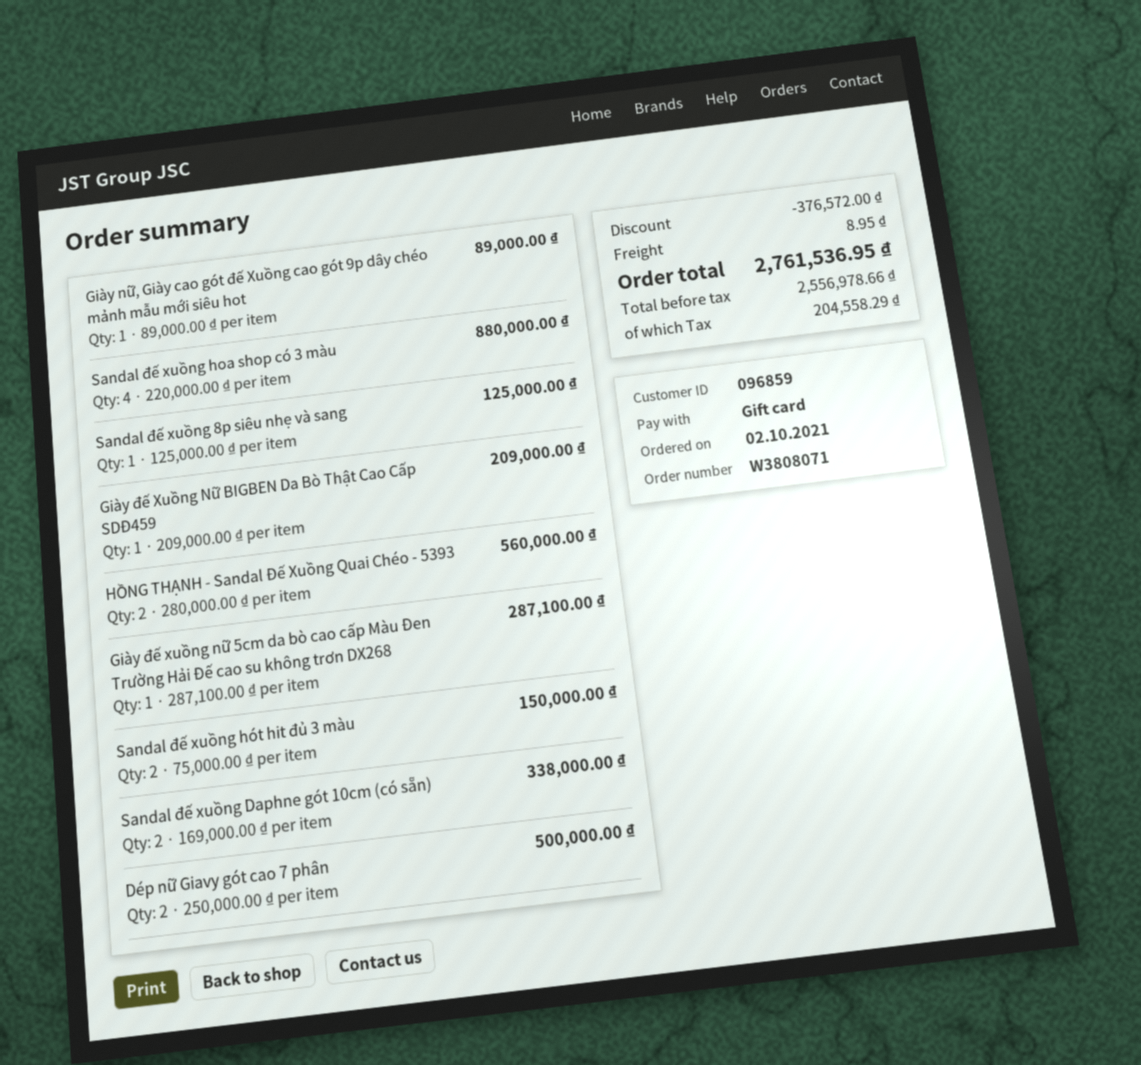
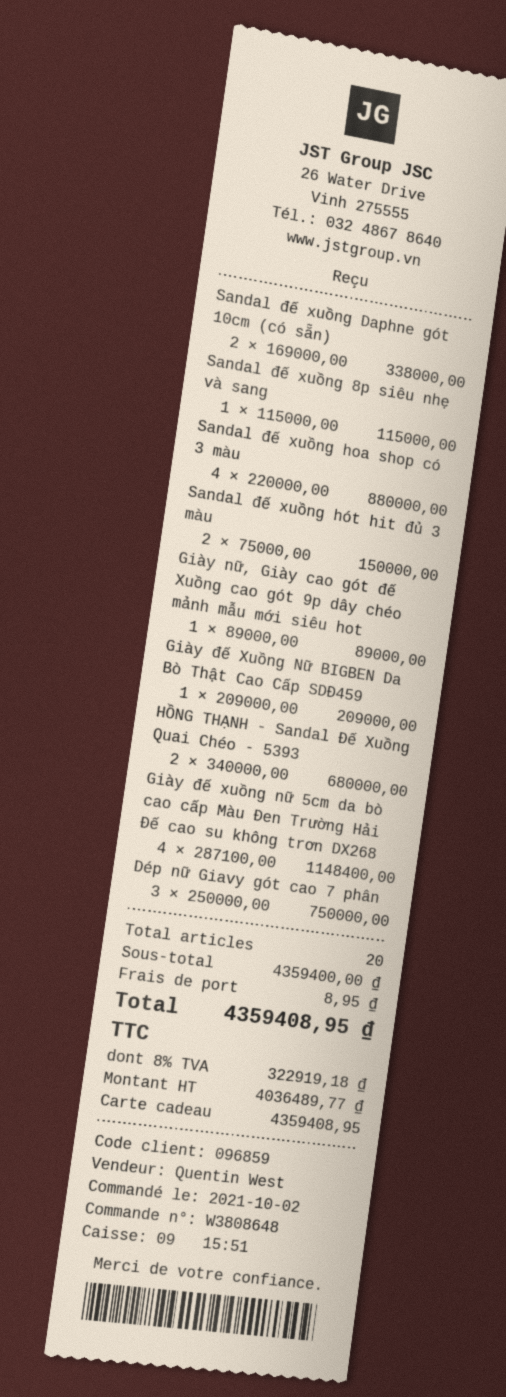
order number: W3808071 -> W3808648
Sandal đế xuồng 8p siêu nhẹ và sang: 1 x 125000.00 = 125000.00 -> 1 x 115000.00 = 115000.00
HỒNG THẠNH - Sandal Đế Xuồng Quai Chéo - 5393: 2 x 280000.00 = 560000.00 -> 2 x 340000.00 = 680000.00
Giày đế xuồng nữ 5cm da bò cao cấp Màu Đen Trường Hải Đế cao su không trơn DX268: 1 x 287100.00 = 287100.00 -> 4 x 287100.00 = 1148400.00
Dép nữ Giavy gót cao 7 phân: 2 x 250000.00 = 500000.00 -> 3 x 250000.00 = 750000.00
discount: 376572.00 -> none
net: 2556978.66 -> 4036489.77
tax: 204558.29 -> 322919.18
total: 2761536.95 -> 4359408.95

